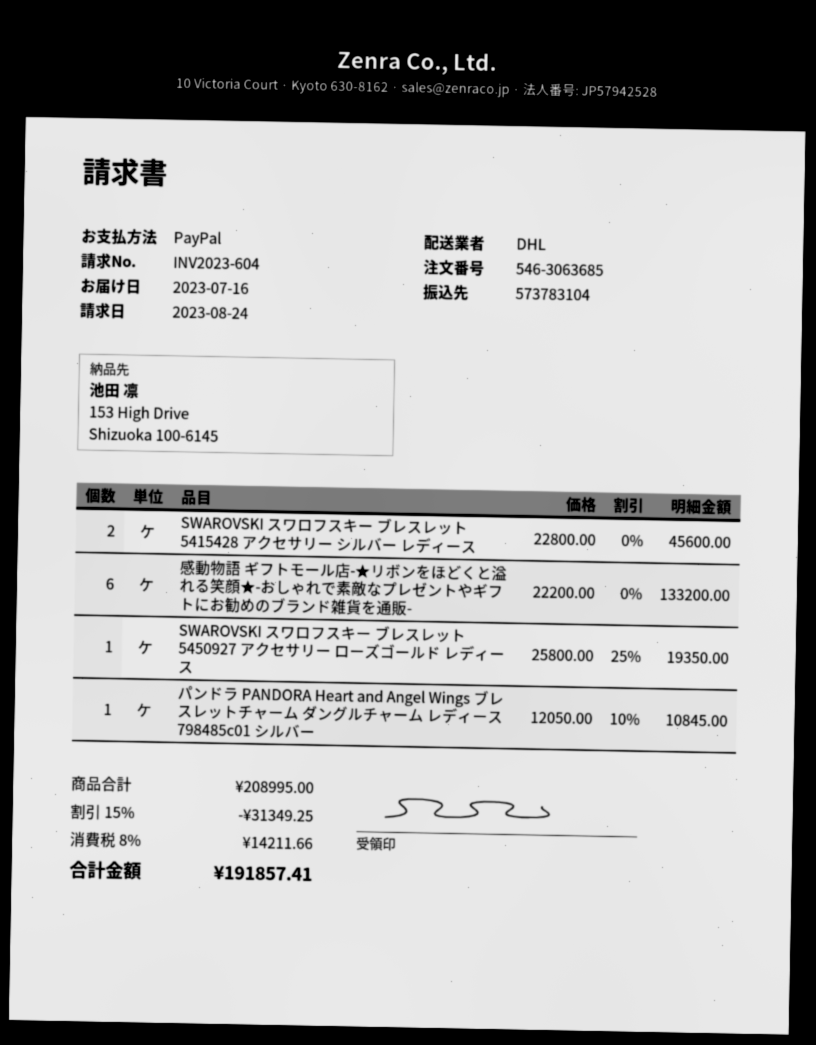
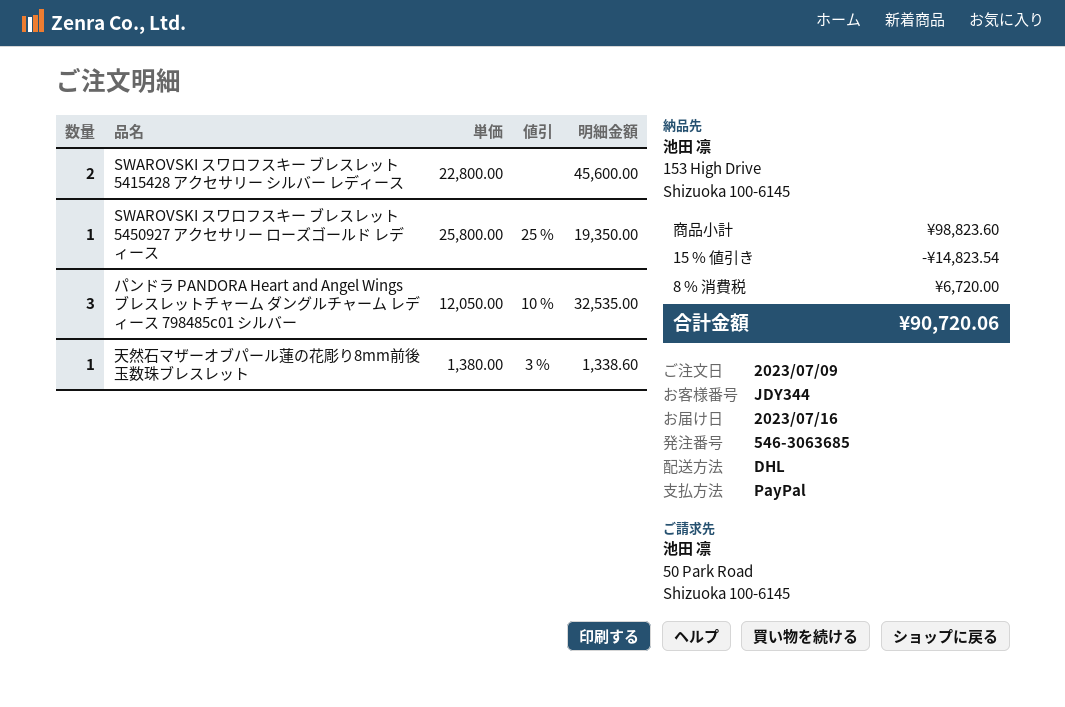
感動物語 ギフトモール店-★リボンをほどくと溢れる笑顔★-おしゃれで素敵なプレゼントやギフトにお勧めのブランド雑貨を通販-: 6 x 22200.00 = 133200.00 -> none
パンドラ PANDORA Heart and Angel Wings ブレスレットチャーム ダングルチャーム レディース 798485c01 シルバー: 1 x 12050.00 - 10% = 10845.00 -> 3 x 12050.00 - 10% = 32535.00
天然石マザーオブパール蓮の花彫り8mm前後玉数珠ブレスレット: none -> 1 x 1380.00 - 3% = 1338.60
subtotal: 208995.00 -> 98823.60
discount: 15% = 31349.25 -> 15% = 14823.54
tax: 8% = 14211.66 -> 8% = 6720.00
total: 191857.41 -> 90720.06

